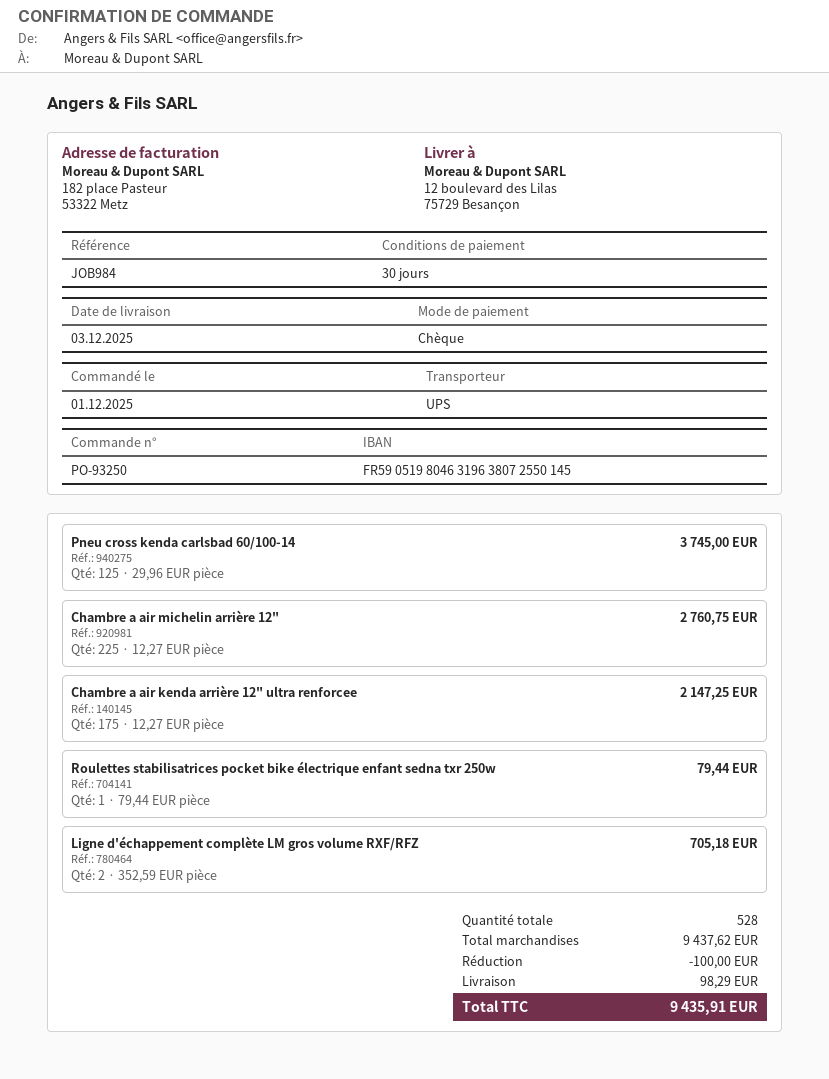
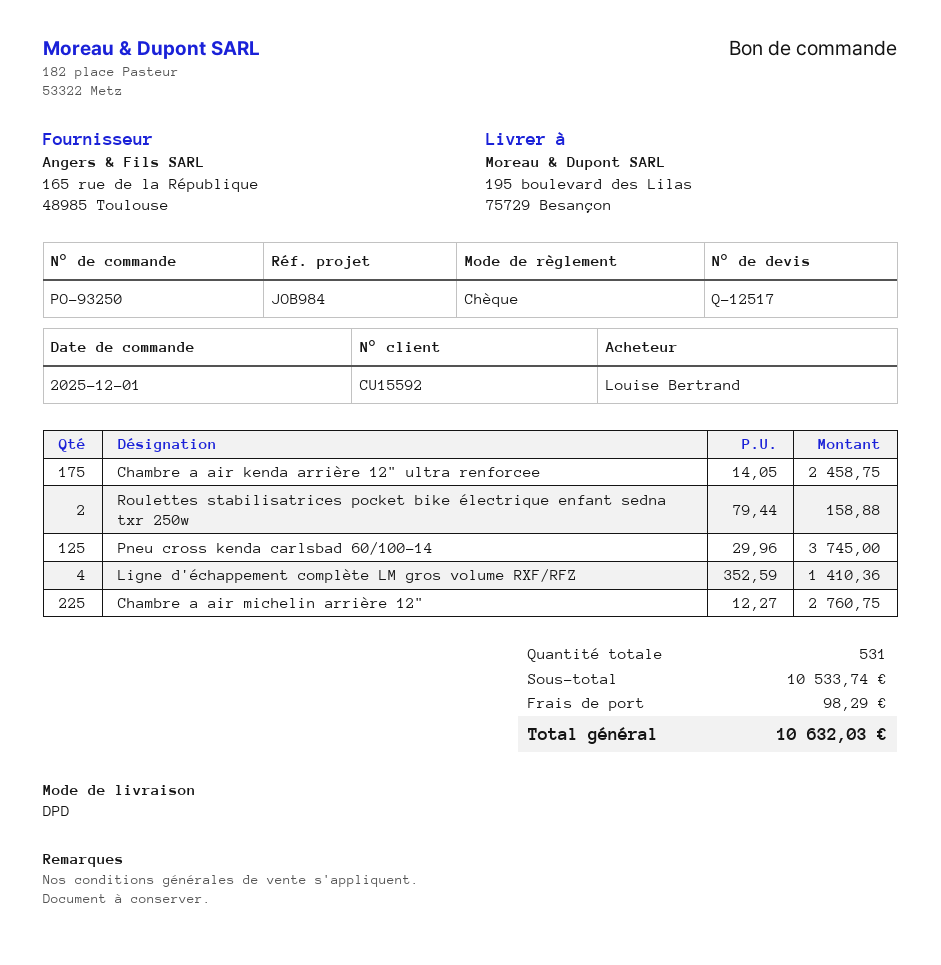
shipping method: UPS -> DPD
ship to: 12 boulevard des Lilas, 75729 Besançon -> 195 boulevard des Lilas, 75729 Besançon
Chambre a air kenda arrière 12" ultra renforcee: 175 x 12.27 = 2147.25 -> 175 x 14.05 = 2458.75
Roulettes stabilisatrices pocket bike électrique enfant sedna txr 250w: 1 x 79.44 = 79.44 -> 2 x 79.44 = 158.88
Ligne d'échappement complète LM gros volume RXF/RFZ: 2 x 352.59 = 705.18 -> 4 x 352.59 = 1410.36
total quantity: 528 -> 531
subtotal: 9437.62 -> 10533.74
discount: 100.00 -> none
total: 9435.91 -> 10632.03

